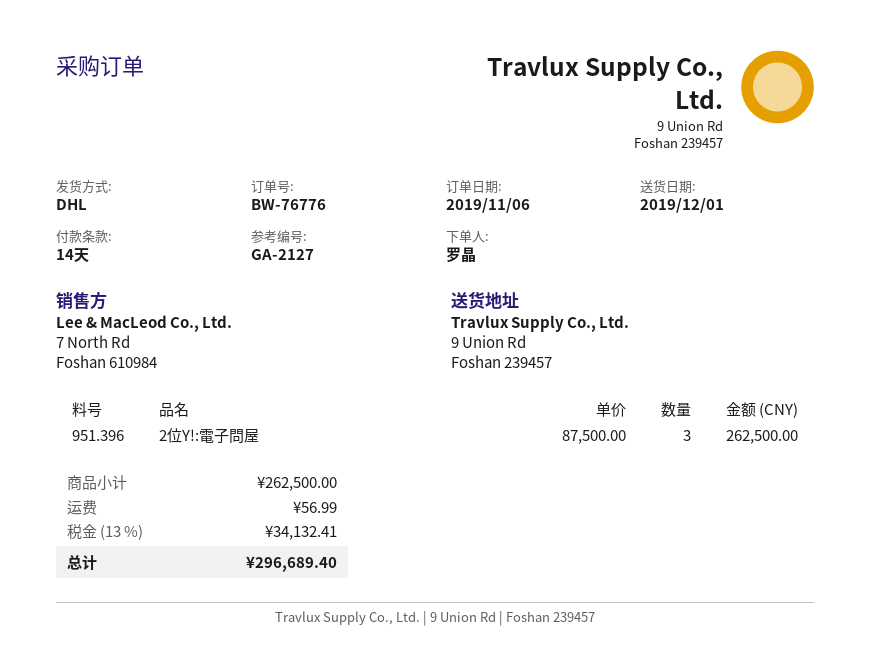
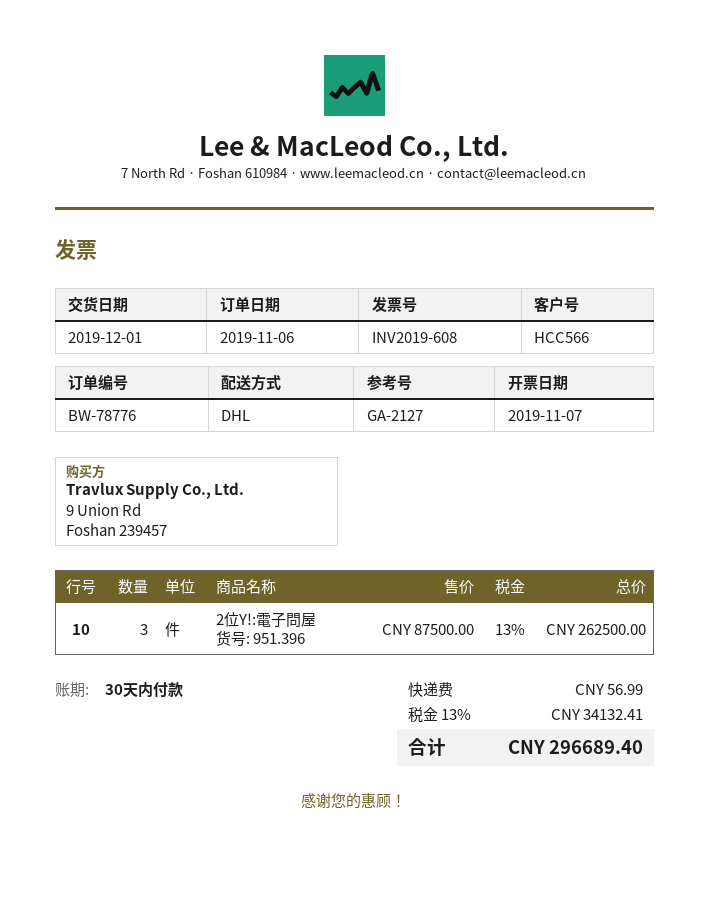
order number: BW-76776 -> BW-78776
payment terms: 14 days -> 30 days

